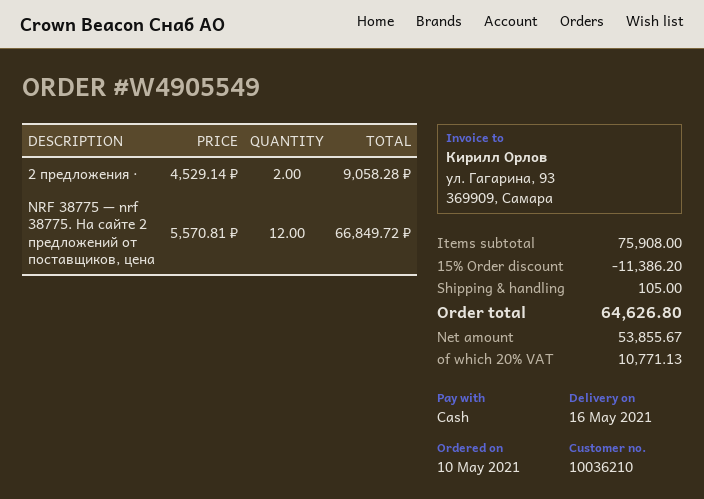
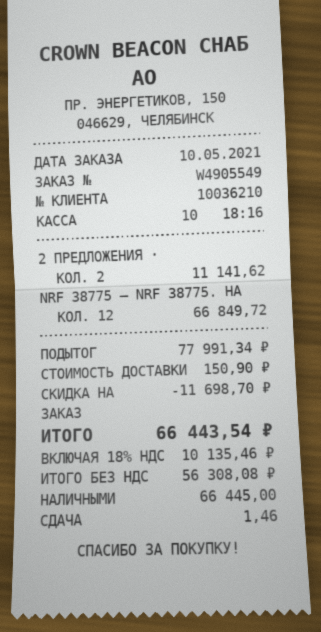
2 предложения ·: 2 for 9058.28 -> 2 for 11141.62
subtotal: 75908.00 -> 77991.34
discount: 11386.20 -> 11698.70
shipping: 105.00 -> 150.90
net: 53855.67 -> 56308.08
tax: 20% = 10771.13 -> 18% = 10135.46
total: 64626.80 -> 66443.54

